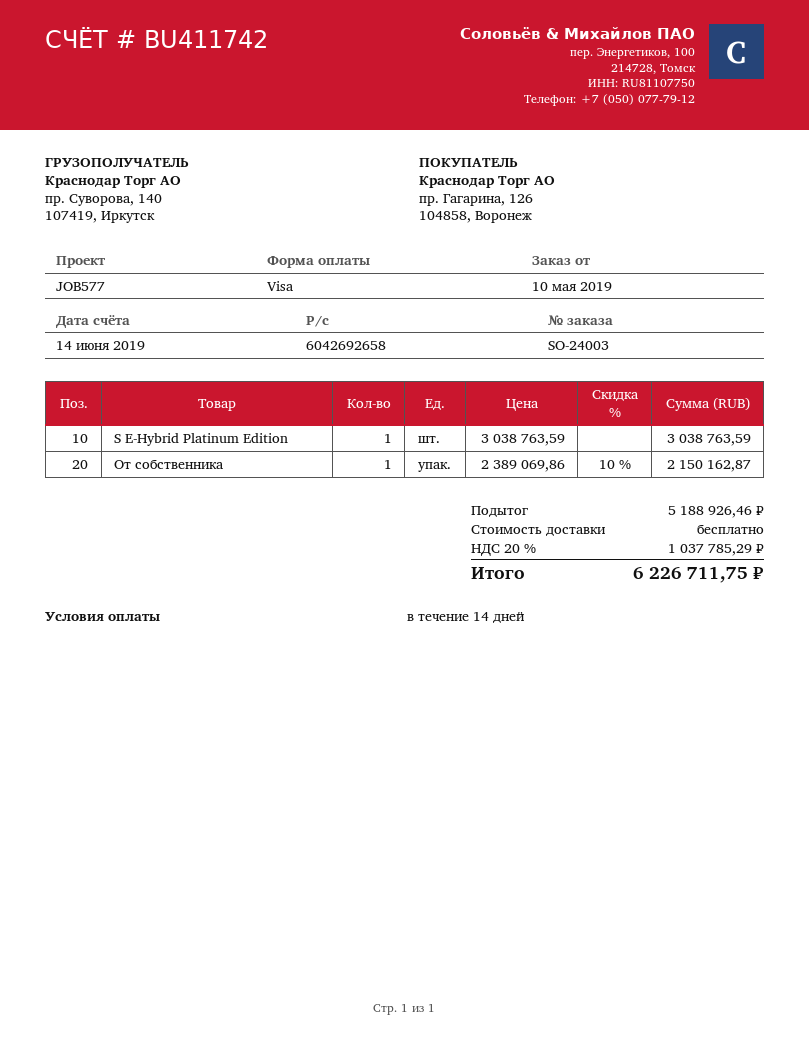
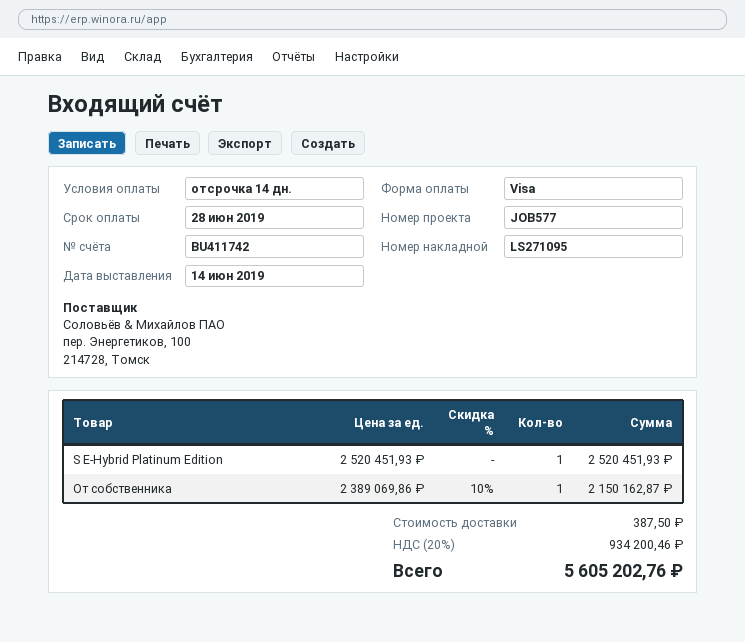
S E-Hybrid Platinum Edition: 1 x 3038763.59 = 3038763.59 -> 1 x 2520451.93 = 2520451.93
shipping: 0.00 -> 387.50
tax: 20% = 1037785.29 -> 20% = 934200.46
total: 6226711.75 -> 5605202.76

